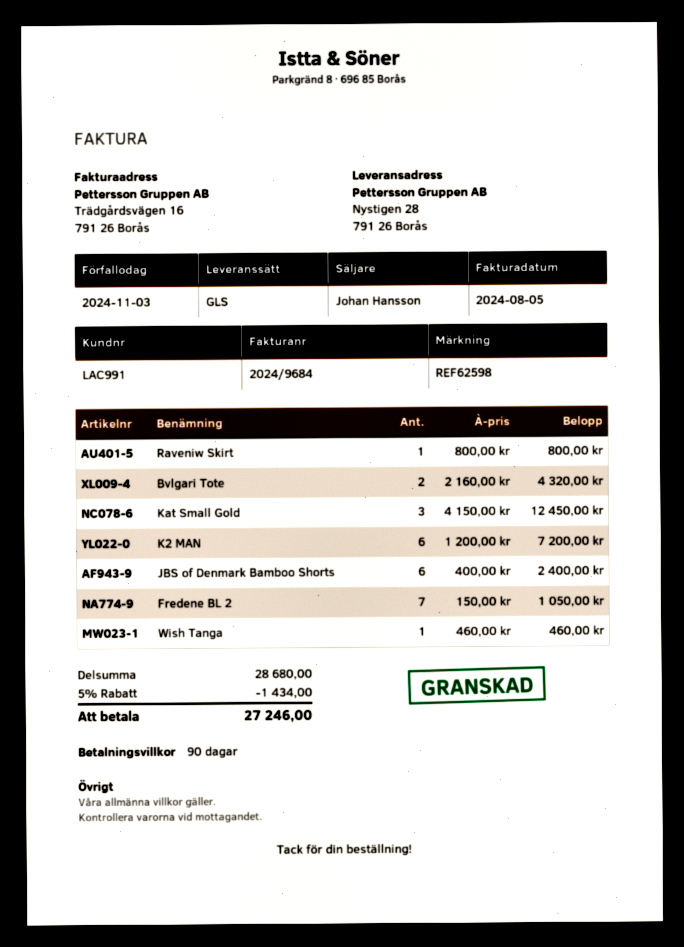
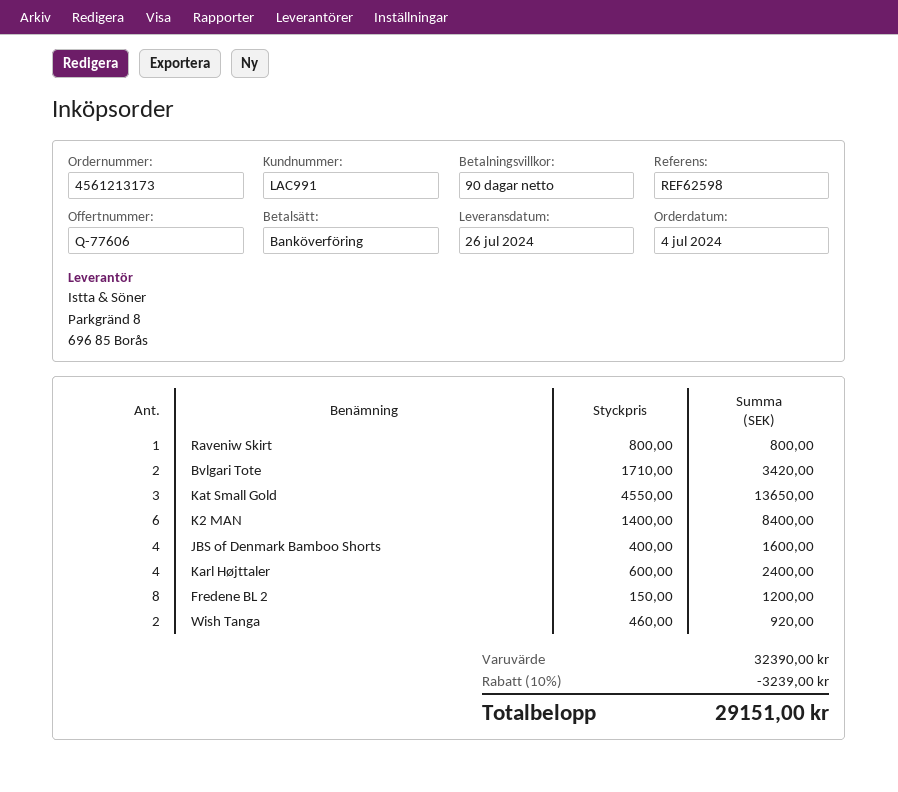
Bvlgari Tote: 2 x 2160.00 = 4320.00 -> 2 x 1710.00 = 3420.00
Kat Small Gold: 3 x 4150.00 = 12450.00 -> 3 x 4550.00 = 13650.00
K2 MAN: 6 x 1200.00 = 7200.00 -> 6 x 1400.00 = 8400.00
JBS of Denmark Bamboo Shorts: 6 x 400.00 = 2400.00 -> 4 x 400.00 = 1600.00
Fredene BL 2: 7 x 150.00 = 1050.00 -> 8 x 150.00 = 1200.00
Wish Tanga: 1 x 460.00 = 460.00 -> 2 x 460.00 = 920.00
Karl Højttaler: none -> 4 x 600.00 = 2400.00
subtotal: 28680.00 -> 32390.00
discount: 5% = 1434.00 -> 10% = 3239.00
total: 27246.00 -> 29151.00

